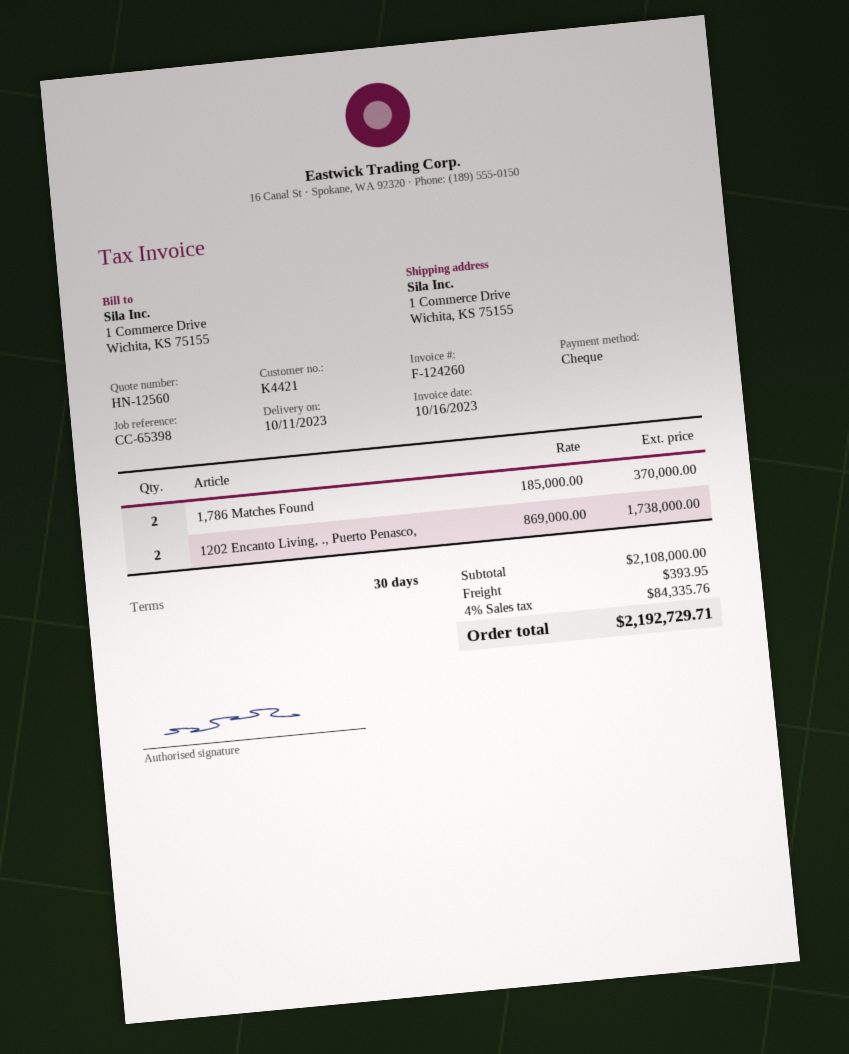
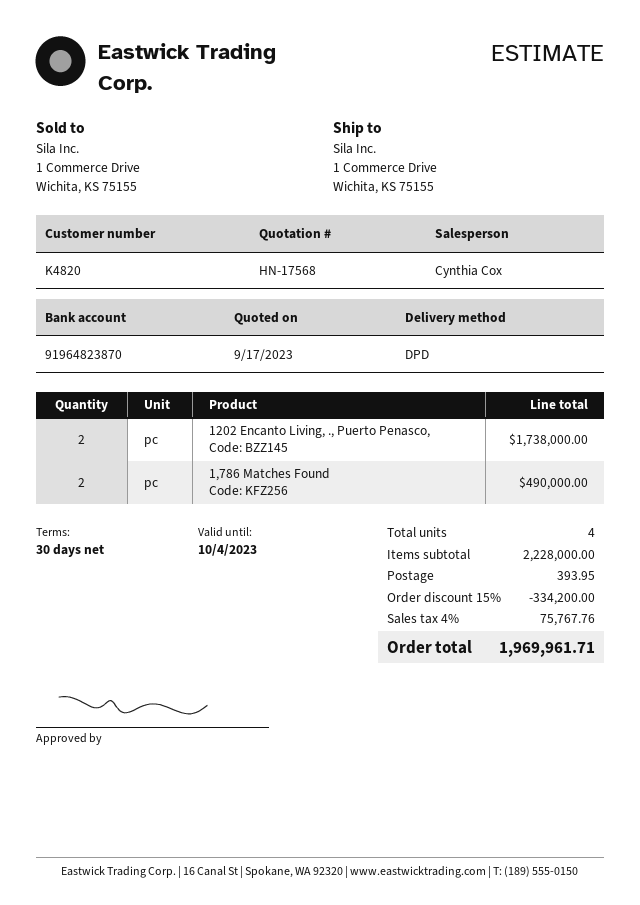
quote number: HN-12560 -> HN-17568
customer number: K4421 -> K4820
1,786 Matches Found: 2 for 370000.00 -> 2 for 490000.00
subtotal: 2108000.00 -> 2228000.00
discount: none -> 15% = 334200.00
tax: 4% = 84335.76 -> 4% = 75767.76
total: 2192729.71 -> 1969961.71

